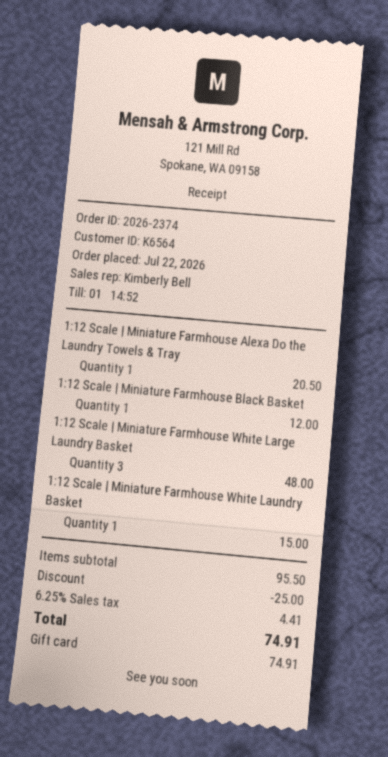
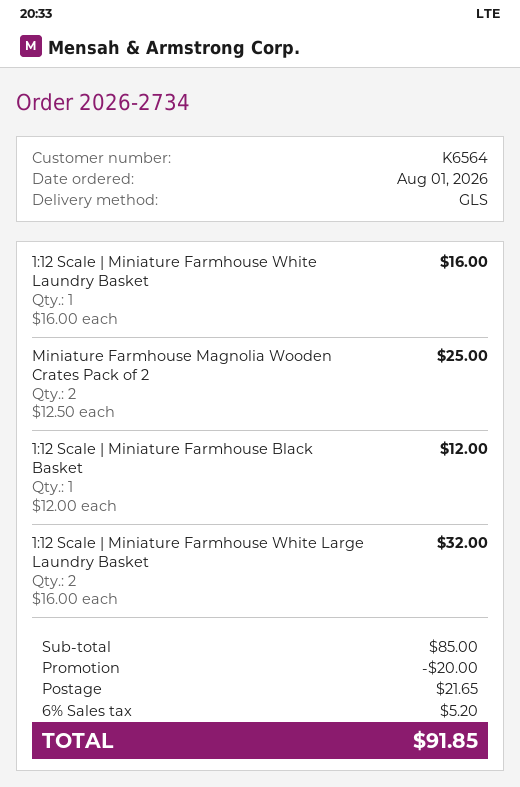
order number: 2026-2374 -> 2026-2734
order date: 2026-07-22 -> 2026-08-01
1:12 Scale | Miniature Farmhouse Alexa Do the Laundry Towels & Tray: 1 for 20.50 -> none
1:12 Scale | Miniature Farmhouse White Large Laundry Basket: 3 for 48.00 -> 2 for 32.00
1:12 Scale | Miniature Farmhouse White Laundry Basket: 1 for 15.00 -> 1 for 16.00
Miniature Farmhouse Magnolia Wooden Crates Pack of 2: none -> 2 for 25.00
subtotal: 95.50 -> 85.00
discount: 25.00 -> 20.00
shipping: none -> 21.65
tax: 6.25% = 4.41 -> 6% = 5.20
total: 74.91 -> 91.85

